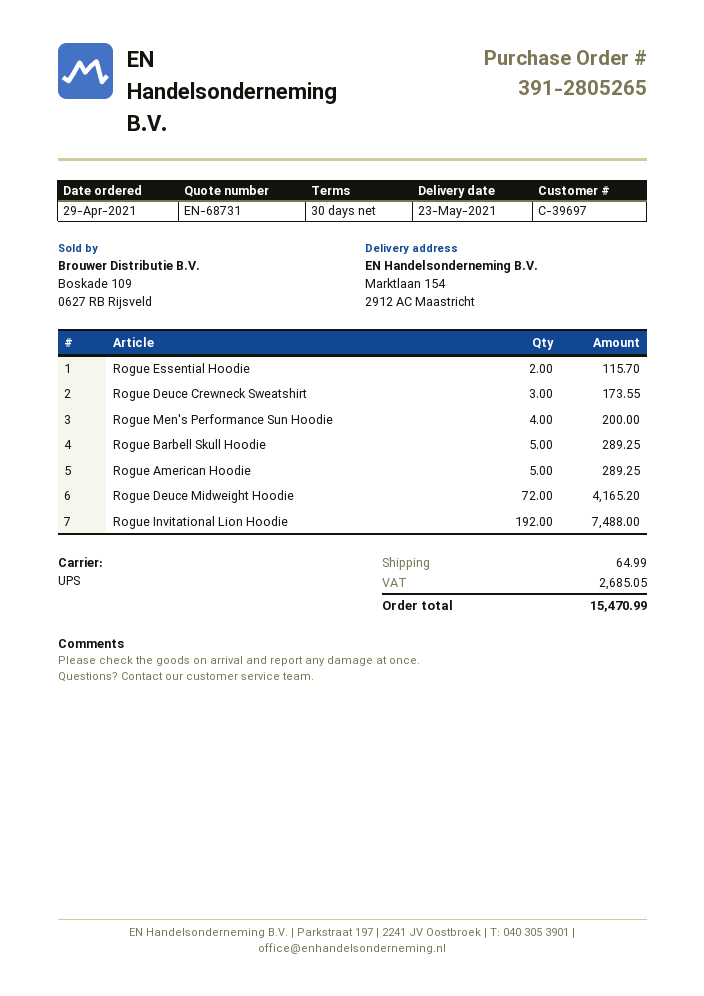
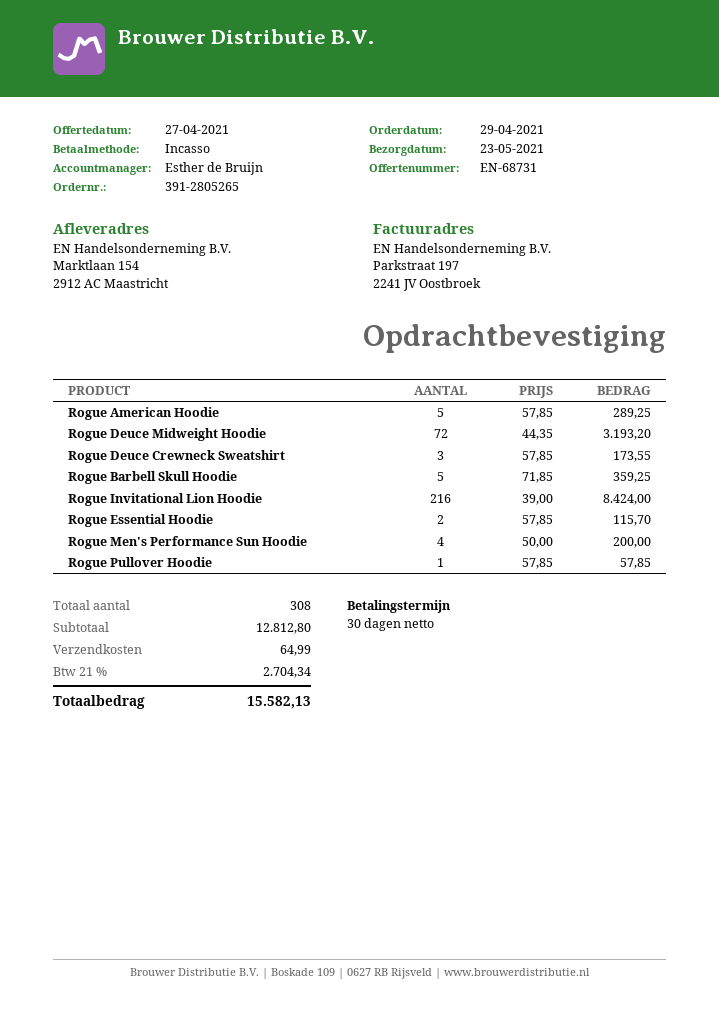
Rogue Barbell Skull Hoodie: 5 for 289.25 -> 5 for 359.25
Rogue Deuce Midweight Hoodie: 72 for 4165.20 -> 72 for 3193.20
Rogue Invitational Lion Hoodie: 192 for 7488.00 -> 216 for 8424.00
Rogue Pullover Hoodie: none -> 1 for 57.85
tax: 2685.05 -> 2704.34
total: 15470.99 -> 15582.13

